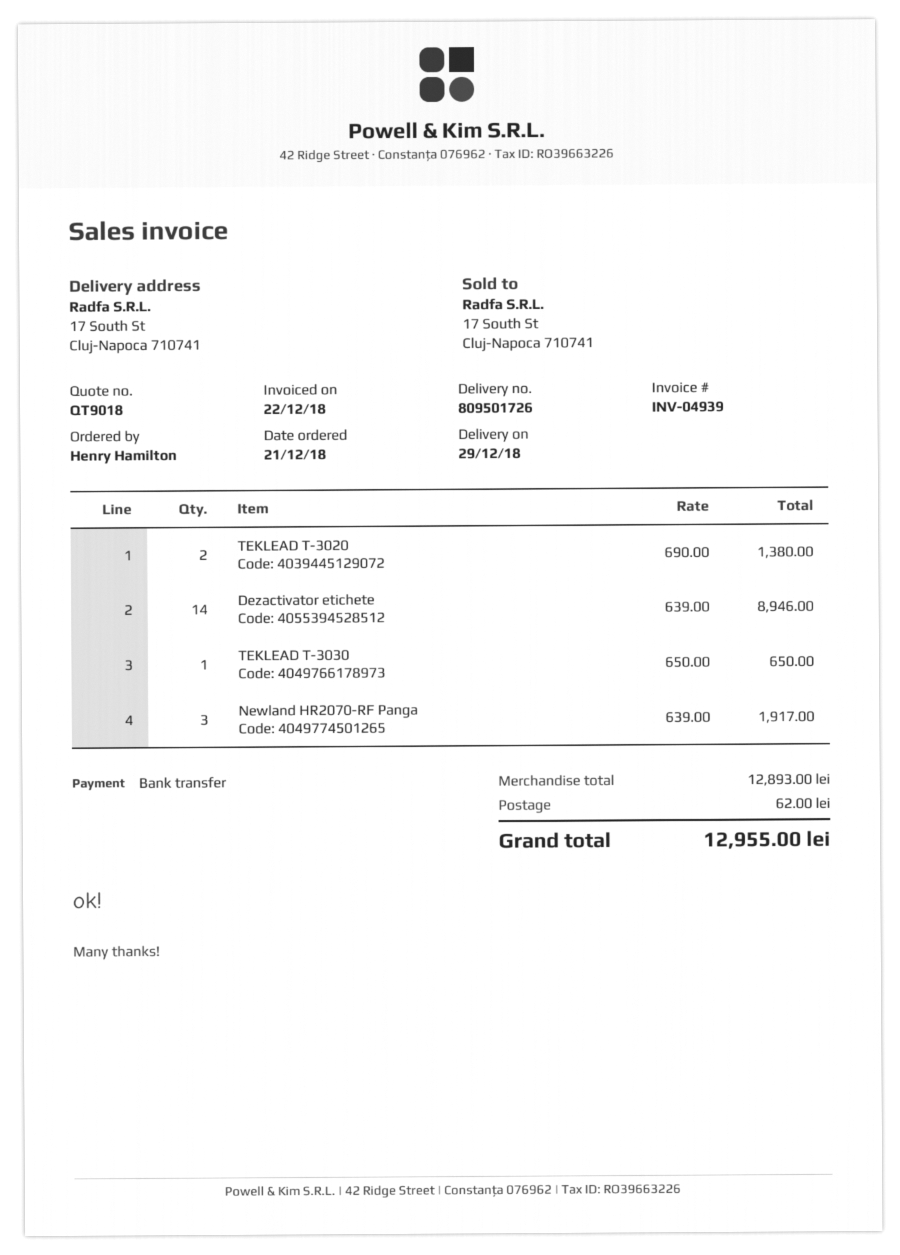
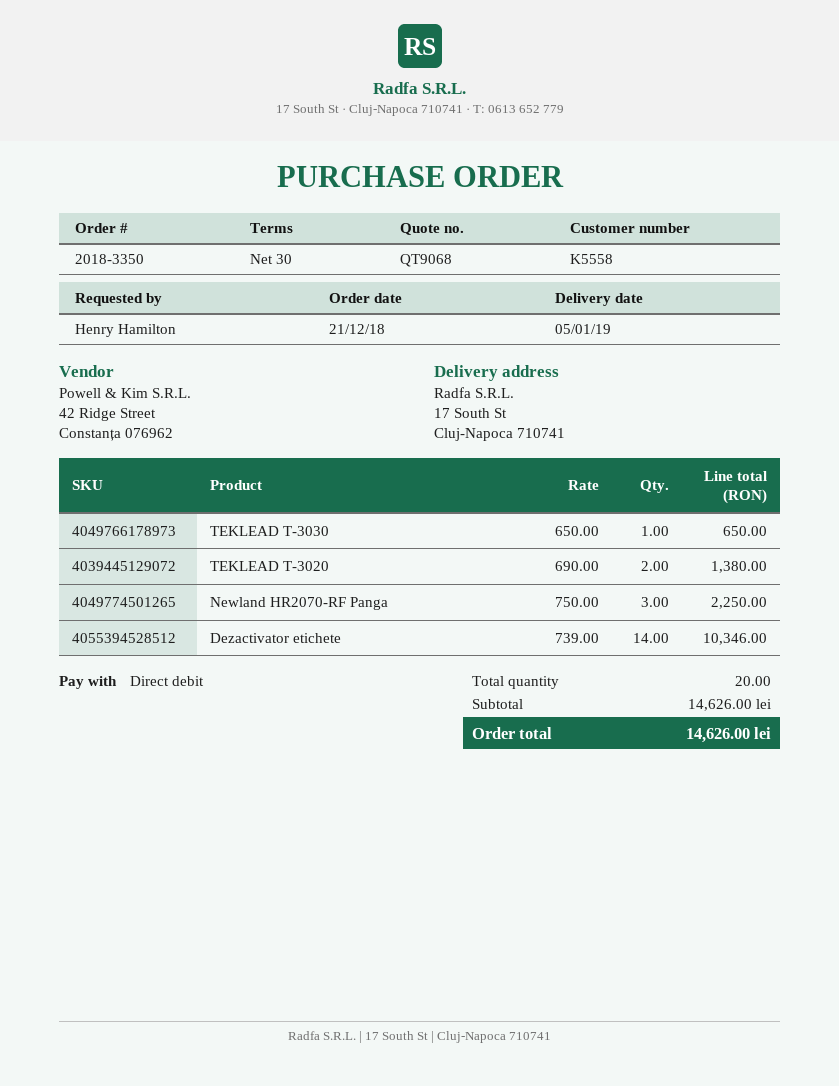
quote number: QT9018 -> QT9068
delivery date: 2018-12-29 -> 2019-01-05
payment method: bank transfer -> direct debit
Dezactivator etichete: 14 x 639.00 = 8946.00 -> 14 x 739.00 = 10346.00
Newland HR2070-RF Panga: 3 x 639.00 = 1917.00 -> 3 x 750.00 = 2250.00
subtotal: 12893.00 -> 14626.00
shipping: 62.00 -> none
total: 12955.00 -> 14626.00

